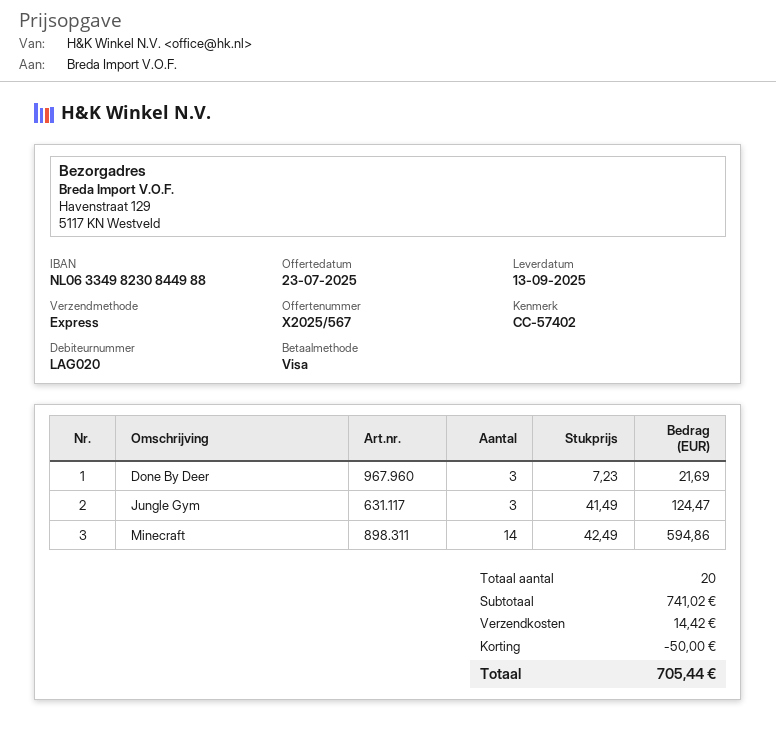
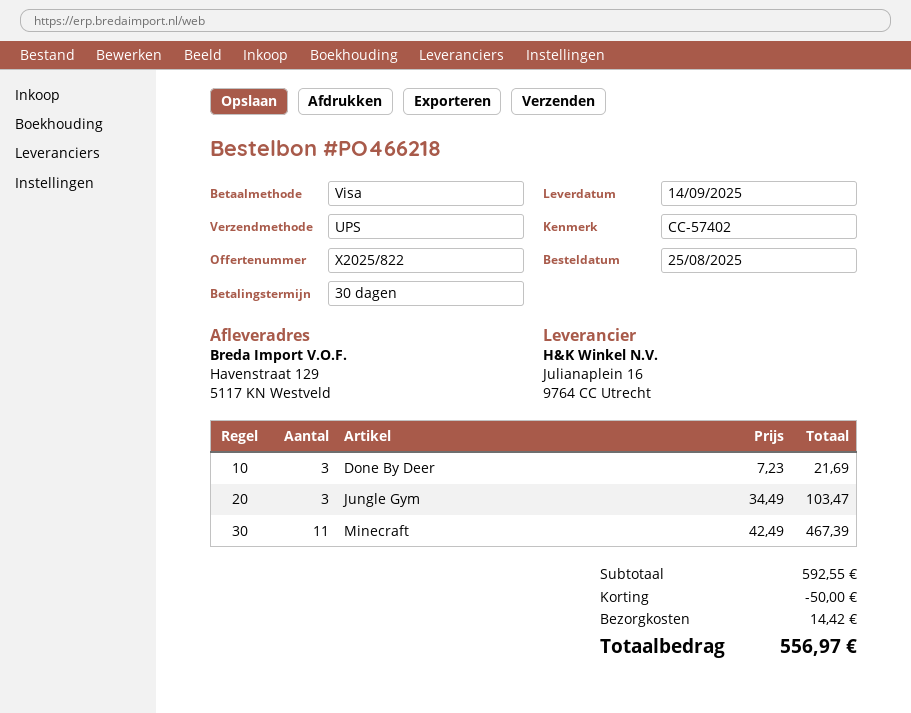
quote number: X2025/567 -> X2025/822
delivery date: 2025-09-13 -> 2025-09-14
shipping method: express -> UPS
Jungle Gym: 3 x 41.49 = 124.47 -> 3 x 34.49 = 103.47
Minecraft: 14 x 42.49 = 594.86 -> 11 x 42.49 = 467.39
subtotal: 741.02 -> 592.55
total: 705.44 -> 556.97

